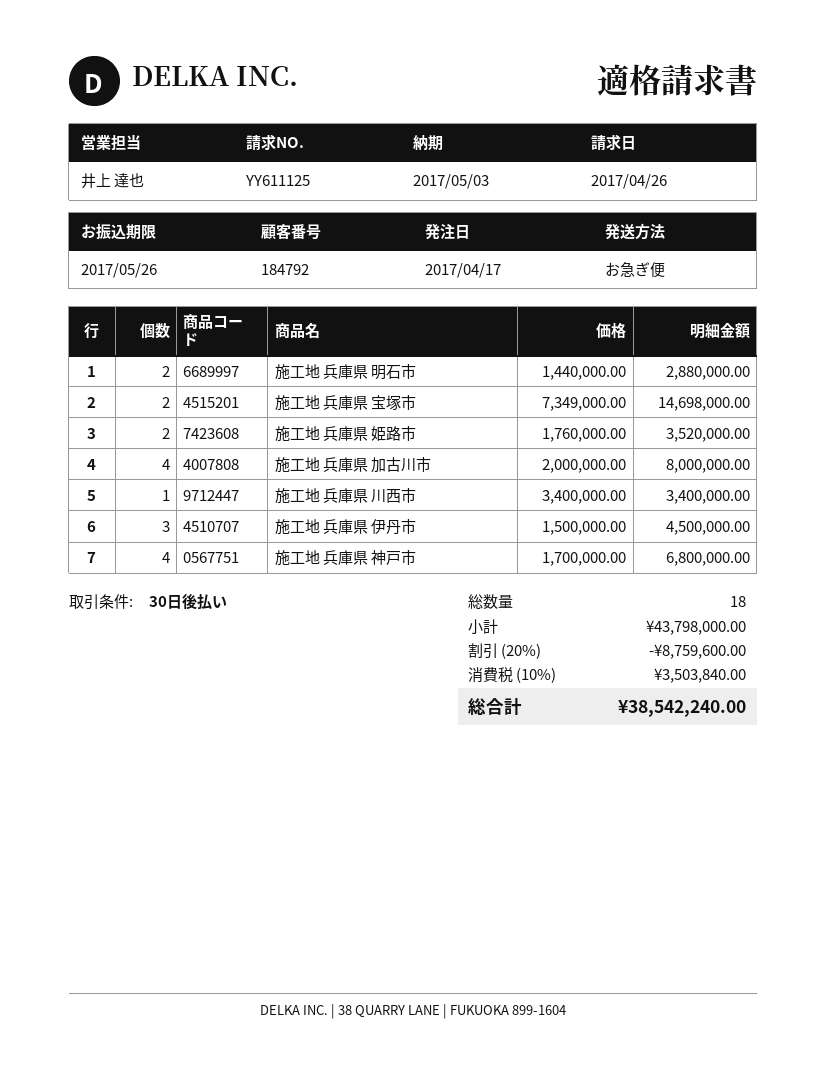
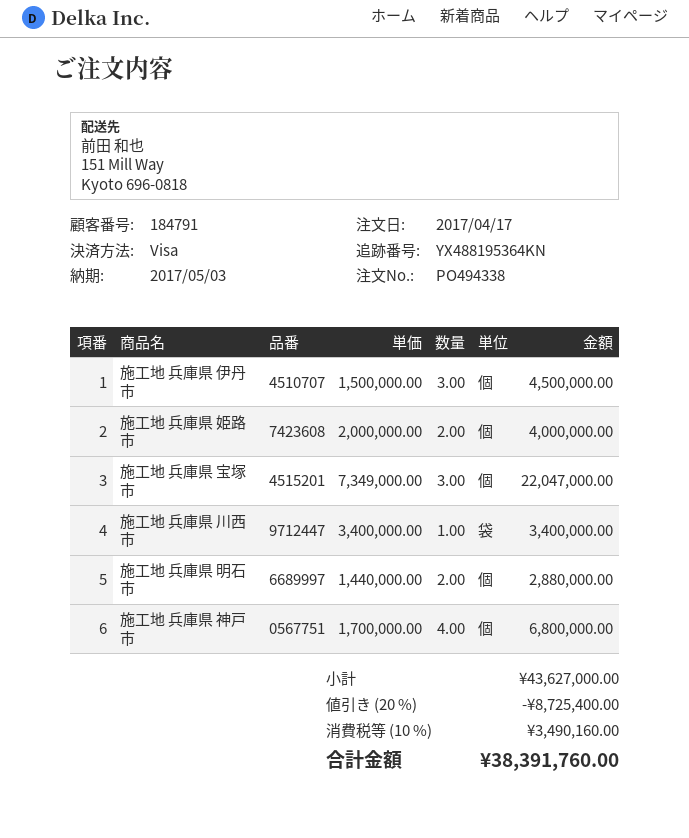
customer number: 184792 -> 184791
施工地 兵庫県 宝塚市: 2 x 7349000.00 = 14698000.00 -> 3 x 7349000.00 = 22047000.00
施工地 兵庫県 姫路市: 2 x 1760000.00 = 3520000.00 -> 2 x 2000000.00 = 4000000.00
施工地 兵庫県 加古川市: 4 x 2000000.00 = 8000000.00 -> none
subtotal: 43798000.00 -> 43627000.00
discount: 20% = 8759600.00 -> 20% = 8725400.00
tax: 10% = 3503840.00 -> 10% = 3490160.00
total: 38542240.00 -> 38391760.00

